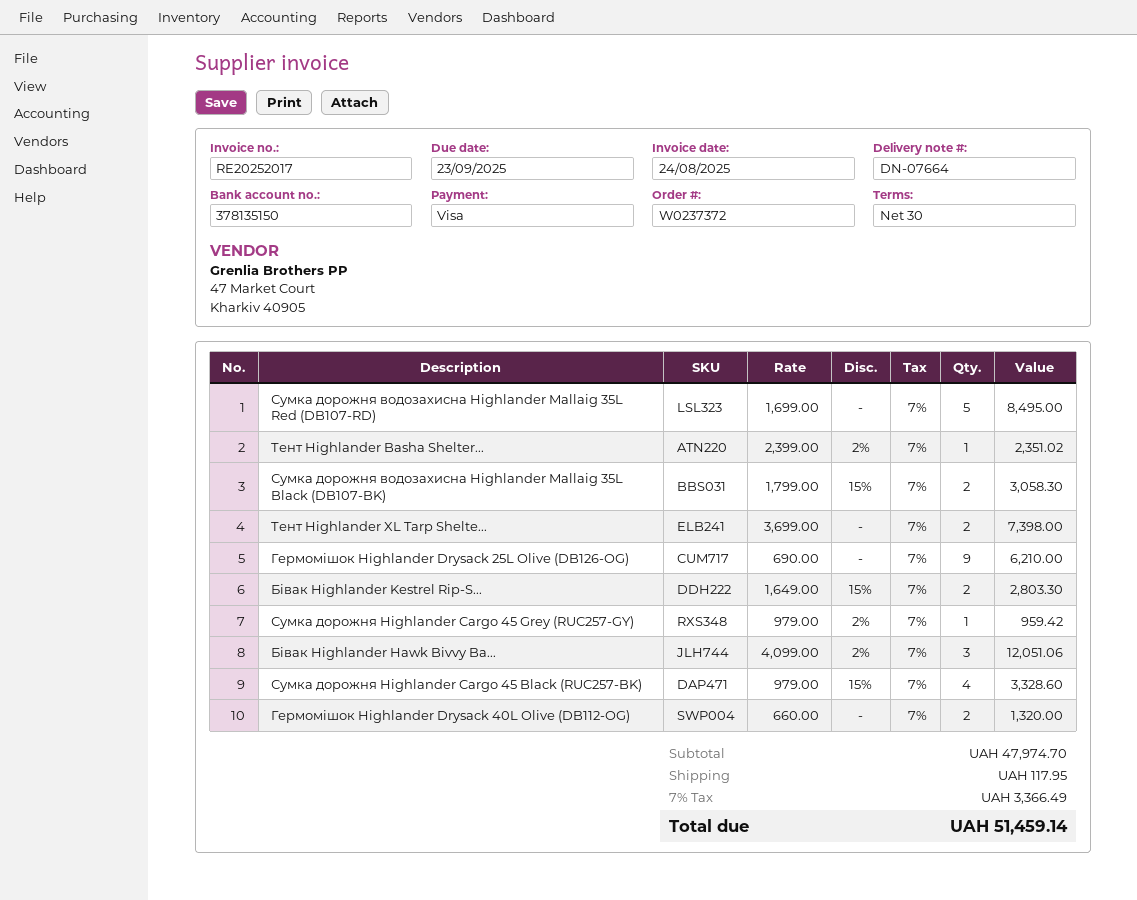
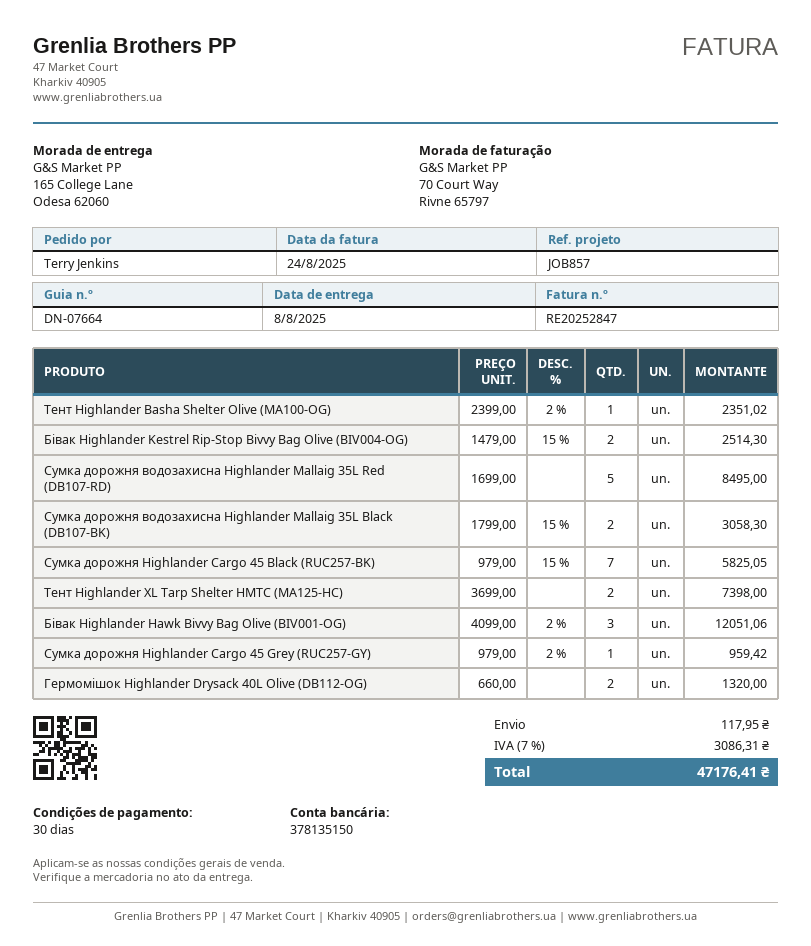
invoice number: RE20252017 -> RE20252847
Гермомішок Highlander Drysack 25L Olive (DB126-OG): 9 x 690.00 = 6210.00 -> none
Бівак Highlander Kestrel Rip-S...: 2 x 1649.00 - 15% = 2803.30 -> 2 x 1479.00 - 15% = 2514.30
Сумка дорожня Highlander Cargo 45 Black (RUC257-BK): 4 x 979.00 - 15% = 3328.60 -> 7 x 979.00 - 15% = 5825.05
tax: 7% = 3366.49 -> 7% = 3086.31
total: 51459.14 -> 47176.41

